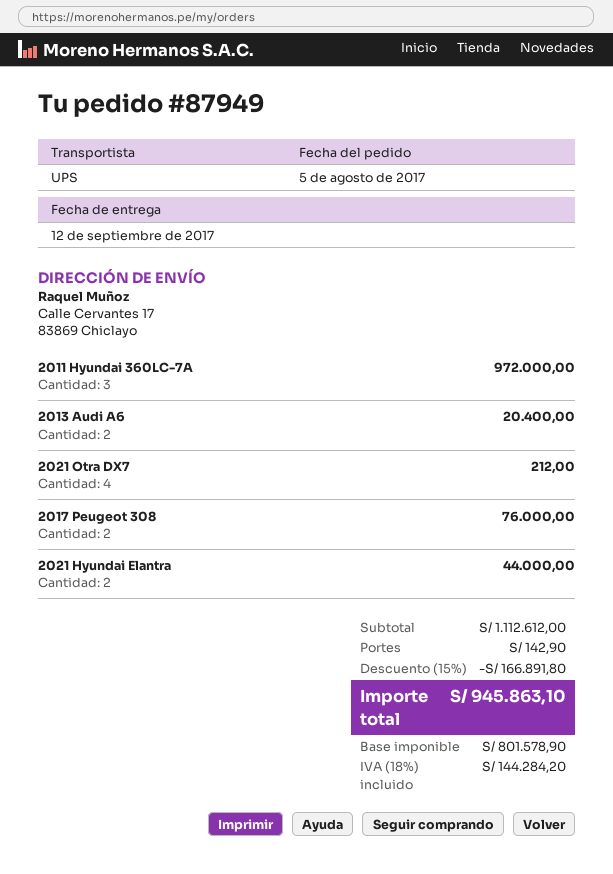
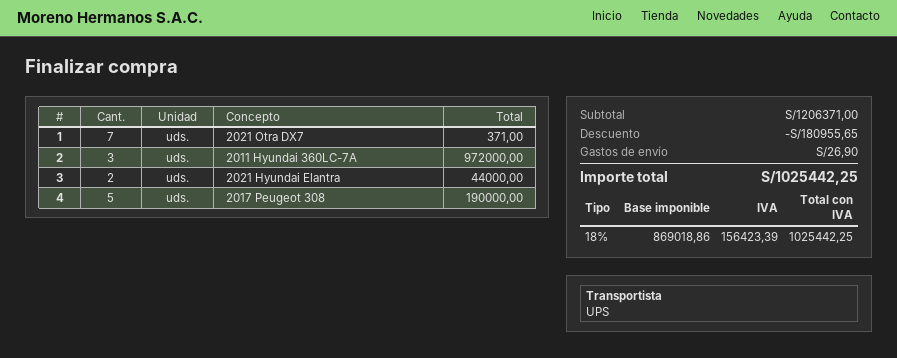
2013 Audi A6: 2 for 20400.00 -> none
2021 Otra DX7: 4 for 212.00 -> 7 for 371.00
2017 Peugeot 308: 2 for 76000.00 -> 5 for 190000.00
subtotal: 1112612.00 -> 1206371.00
discount: 166891.80 -> 180955.65
shipping: 142.90 -> 26.90
net: 801578.90 -> 869018.86
tax: 18% = 144284.20 -> 18% = 156423.39
total: 945863.10 -> 1025442.25

